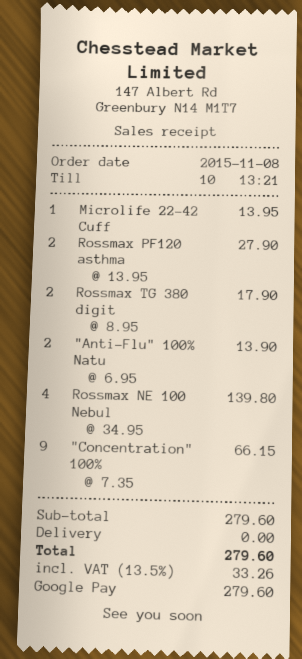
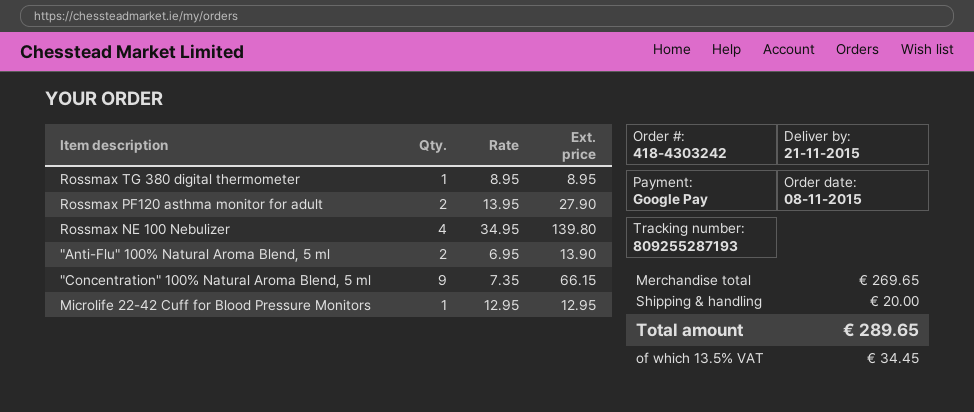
Microlife 22-42 Cuff: 1 x 13.95 = 13.95 -> 1 x 12.95 = 12.95
Rossmax TG 380 digit: 2 x 8.95 = 17.90 -> 1 x 8.95 = 8.95
subtotal: 279.60 -> 269.65
shipping: 0.00 -> 20.00
tax: 13.5% = 33.26 -> 13.5% = 34.45
total: 279.60 -> 289.65

